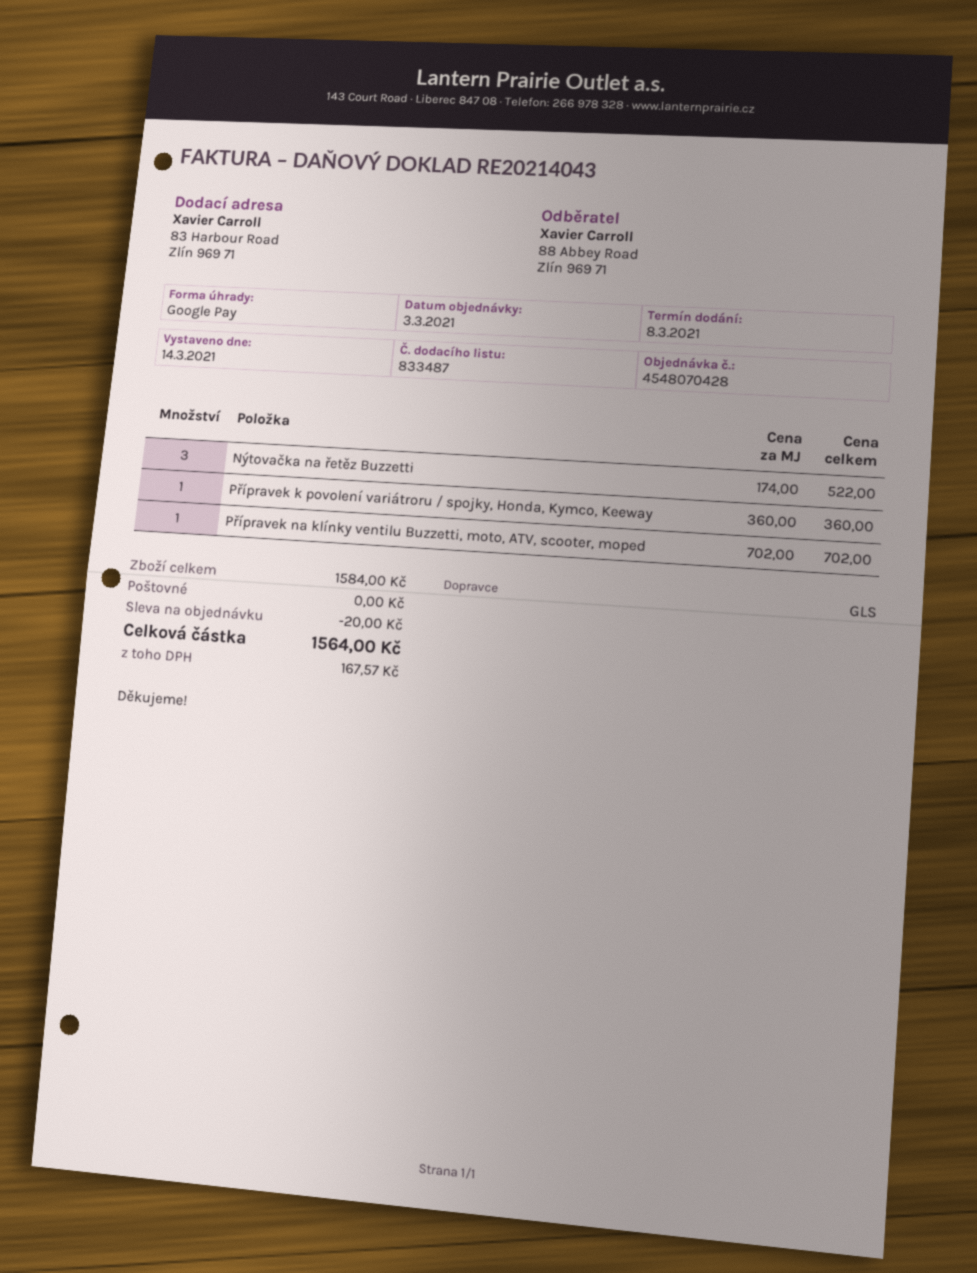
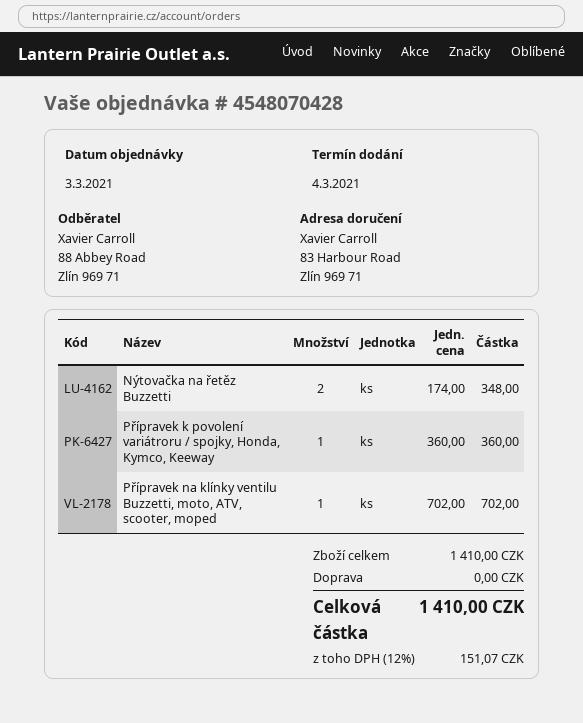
delivery date: 2021-03-08 -> 2021-03-04
Nýtovačka na řetěz Buzzetti: 3 x 174.00 = 522.00 -> 2 x 174.00 = 348.00
subtotal: 1584.00 -> 1410.00
discount: 20.00 -> none
tax: 167.57 -> 151.07
total: 1564.00 -> 1410.00

